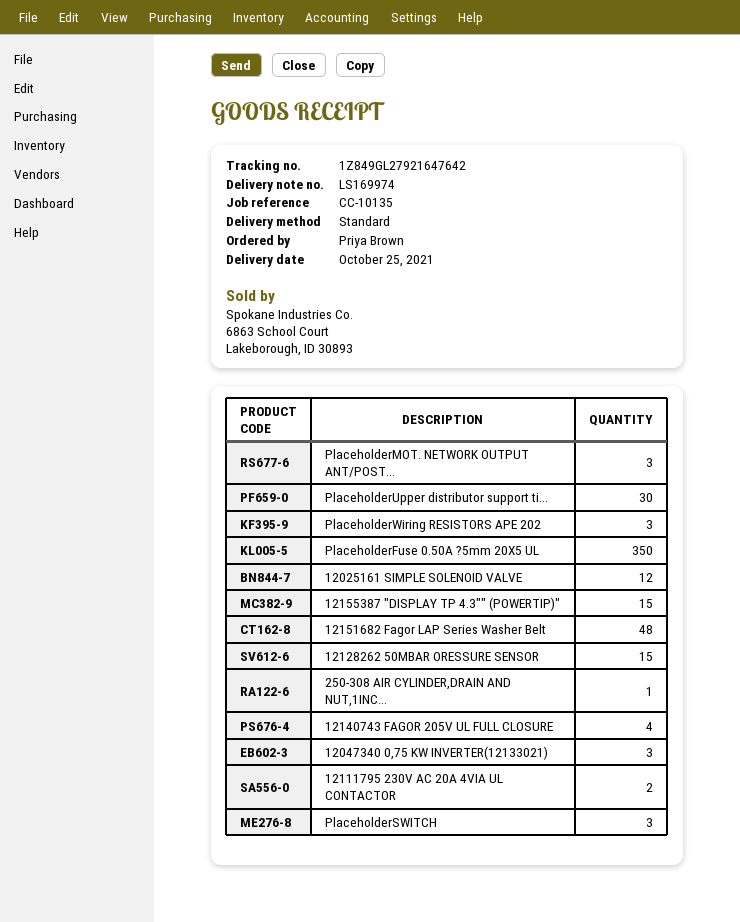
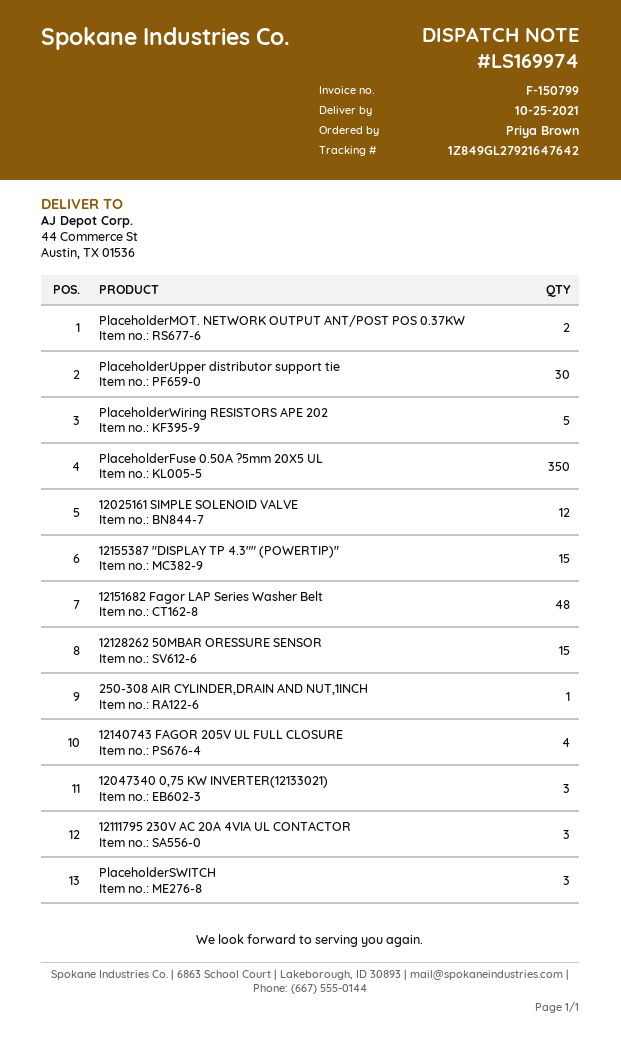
PlaceholderMOT. NETWORK OUTPUT ANT/POST...: 3 -> 2
PlaceholderWiring RESISTORS APE 202: 3 -> 5
12111795 230V AC 20A 4VIA UL CONTACTOR: 2 -> 3

